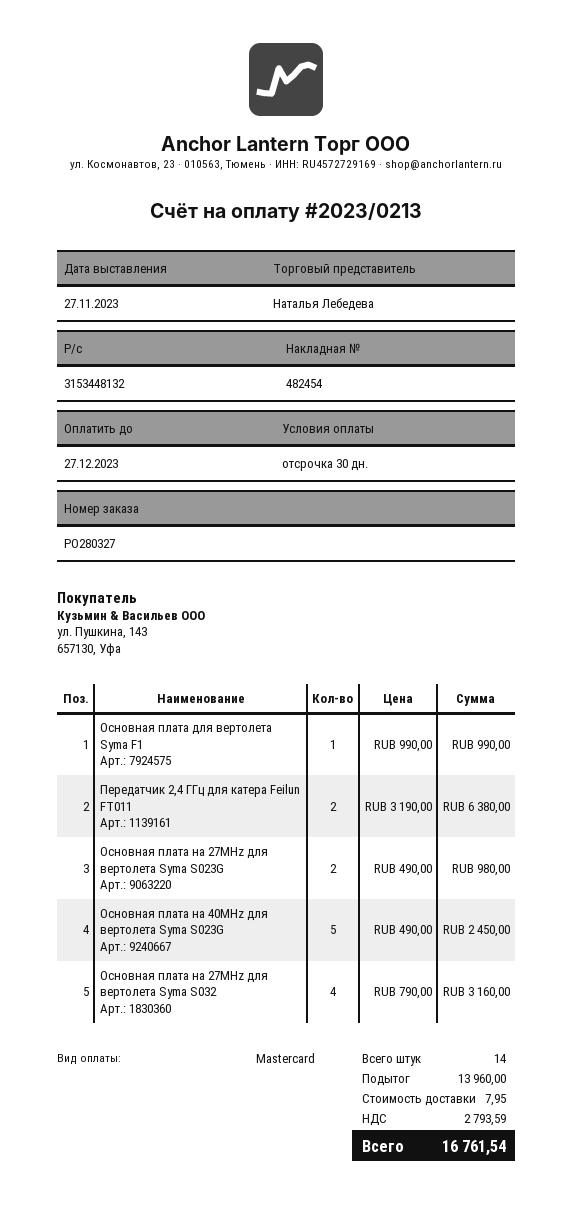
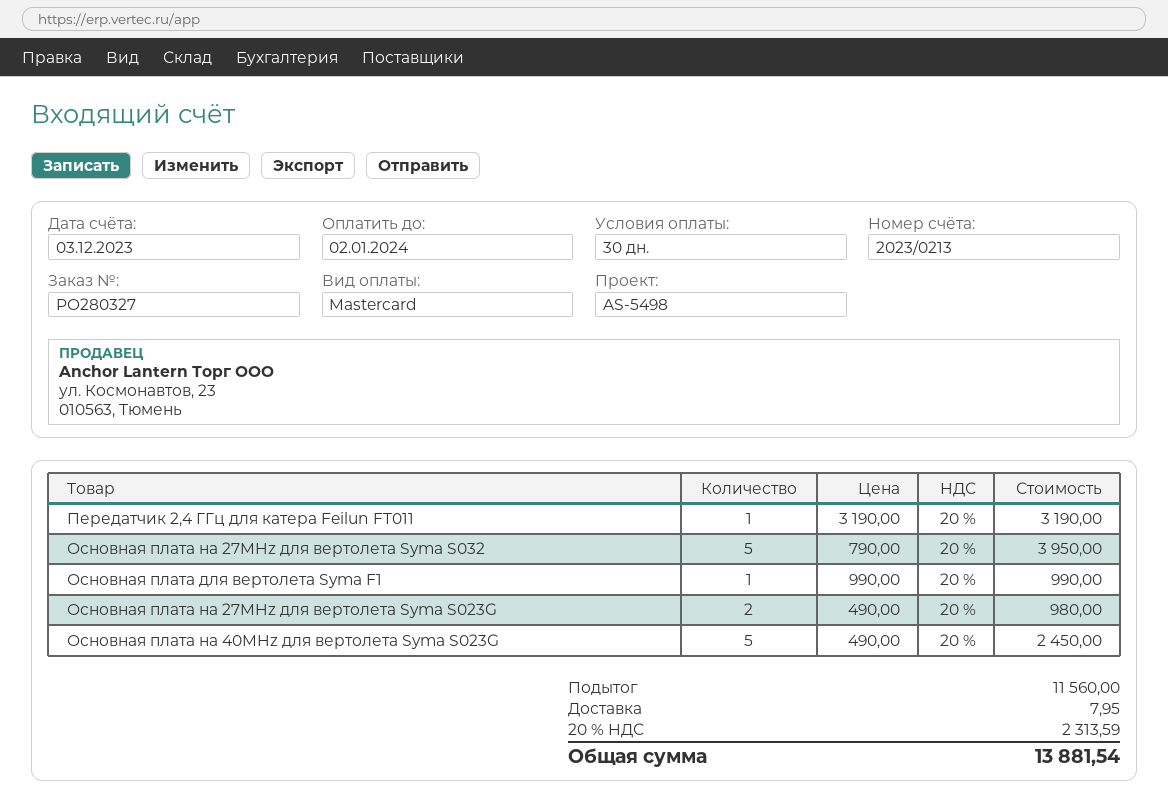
invoice date: 2023-11-27 -> 2023-12-03
due date: 2023-12-27 -> 2024-01-02
Передатчик 2,4 ГГц для катера Feilun FT011: 2 x 3190.00 = 6380.00 -> 1 x 3190.00 = 3190.00
Основная плата на 27MHz для вертолета Syma S032: 4 x 790.00 = 3160.00 -> 5 x 790.00 = 3950.00
subtotal: 13960.00 -> 11560.00
tax: 2793.59 -> 2313.59
total: 16761.54 -> 13881.54

